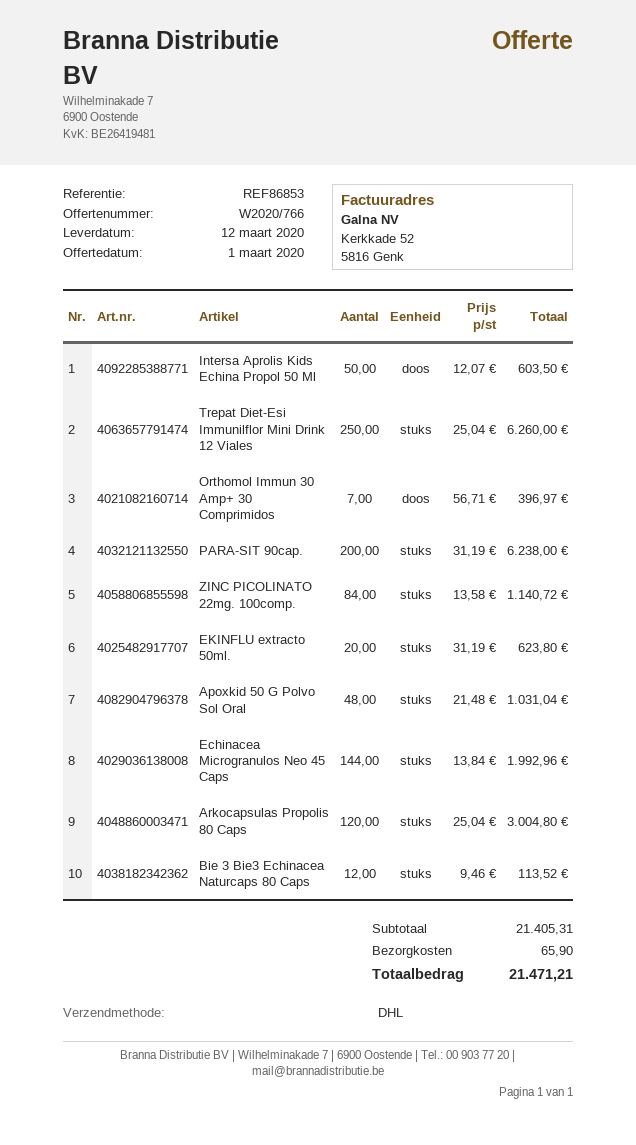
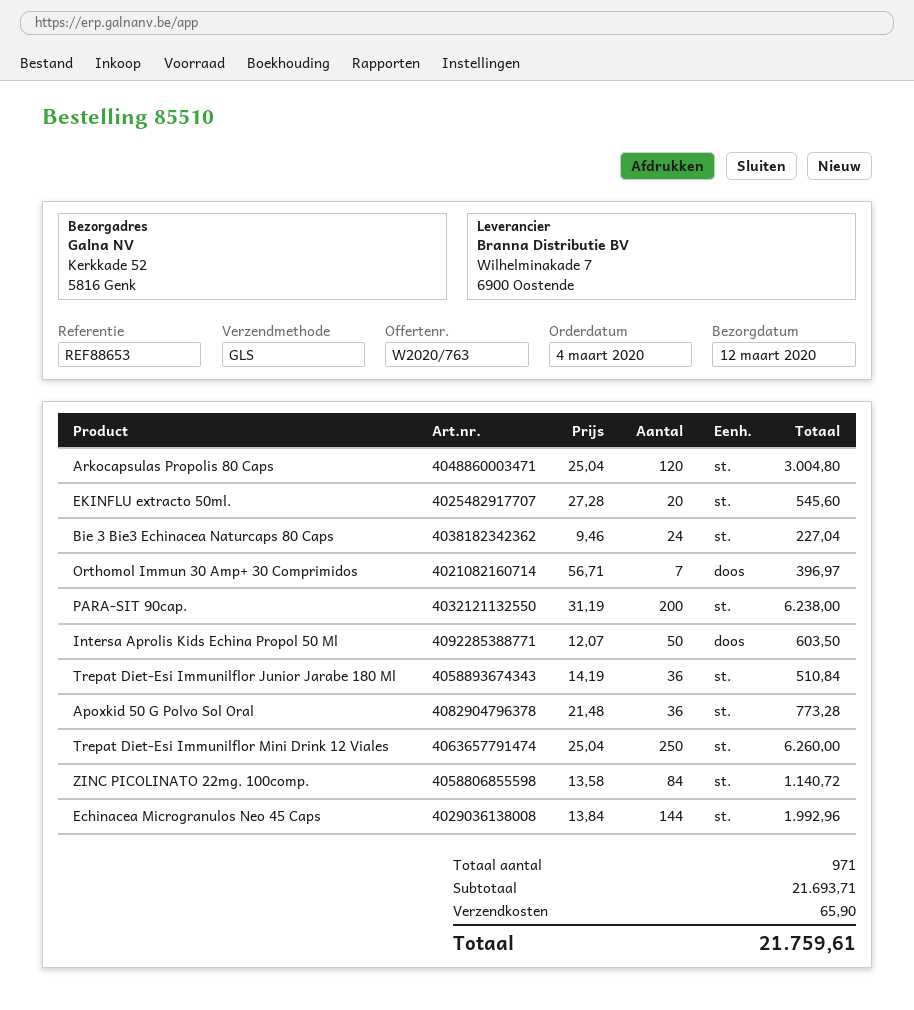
quote number: W2020/766 -> W2020/763
reference: REF86853 -> REF88653
shipping method: DHL -> GLS
EKINFLU extracto 50ml.: 20 x 31.19 = 623.80 -> 20 x 27.28 = 545.60
Apoxkid 50 G Polvo Sol Oral: 48 x 21.48 = 1031.04 -> 36 x 21.48 = 773.28
Bie 3 Bie3 Echinacea Naturcaps 80 Caps: 12 x 9.46 = 113.52 -> 24 x 9.46 = 227.04
Trepat Diet-Esi Immunilflor Junior Jarabe 180 Ml: none -> 36 x 14.19 = 510.84
subtotal: 21405.31 -> 21693.71
total: 21471.21 -> 21759.61

